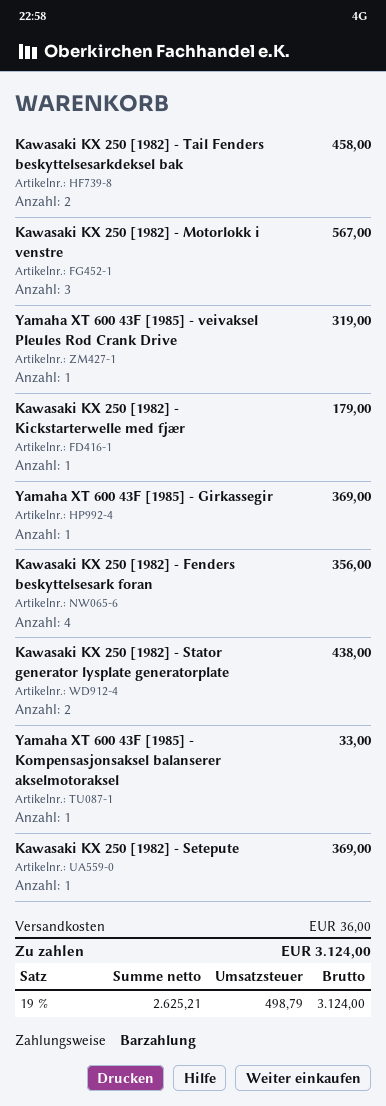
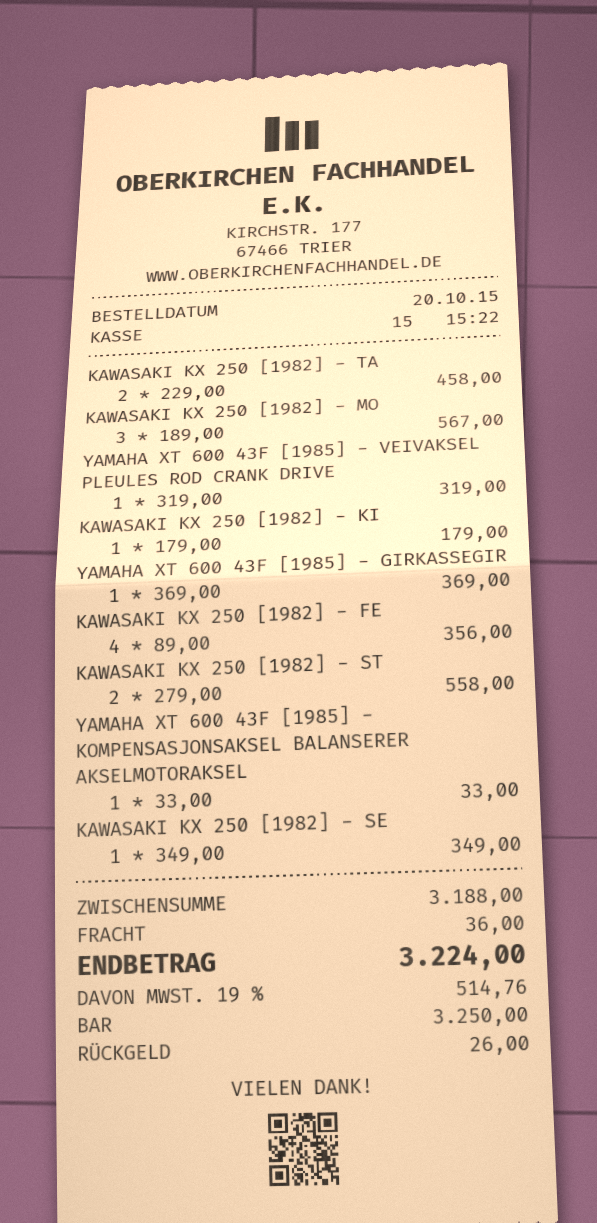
Kawasaki KX 250 [1982] - Stator generator lysplate generatorplate: 2 for 438.00 -> 2 for 558.00
Kawasaki KX 250 [1982] - Setepute: 1 for 369.00 -> 1 for 349.00
tax: 19% = 498.79 -> 19% = 514.76
total: 3124.00 -> 3224.00

